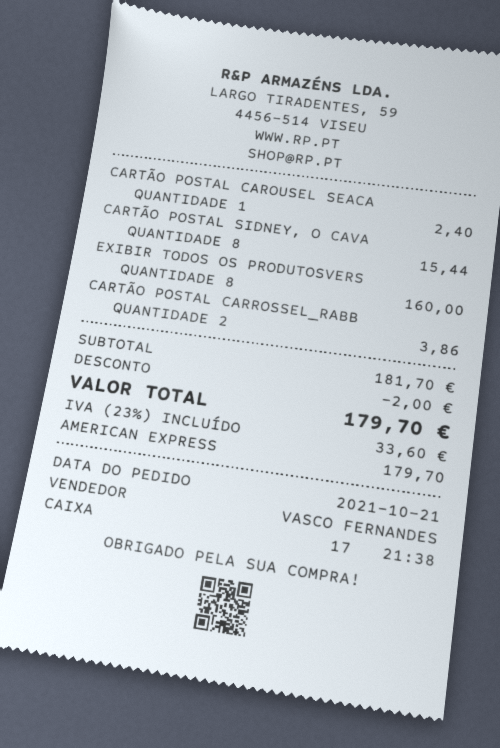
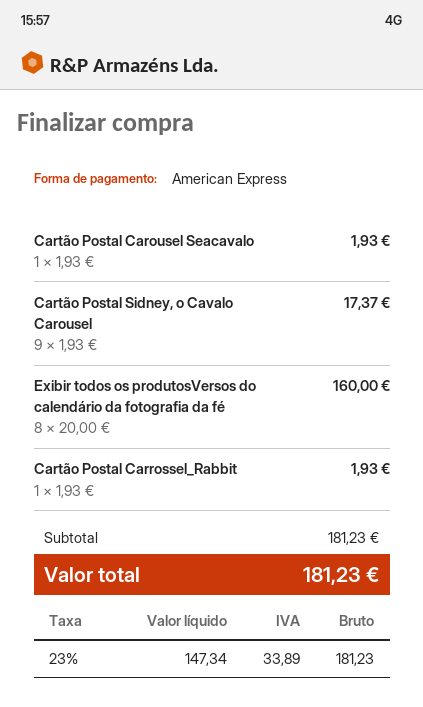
CARTÃO POSTAL CAROUSEL SEACA: 1 for 2.40 -> 1 for 1.93
CARTÃO POSTAL SIDNEY, O CAVA: 8 for 15.44 -> 9 for 17.37
CARTÃO POSTAL CARROSSEL_RABB: 2 for 3.86 -> 1 for 1.93
subtotal: 181.70 -> 181.23
discount: 2.00 -> none
tax: 23% = 33.60 -> 23% = 33.89
total: 179.70 -> 181.23

